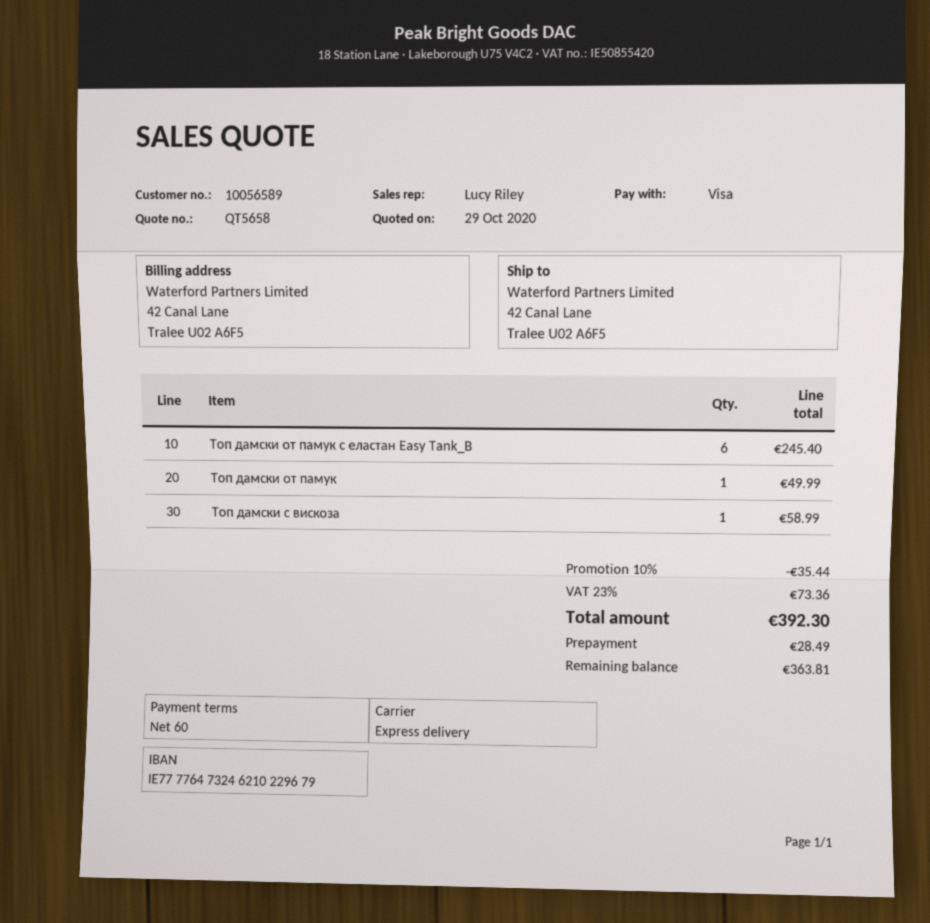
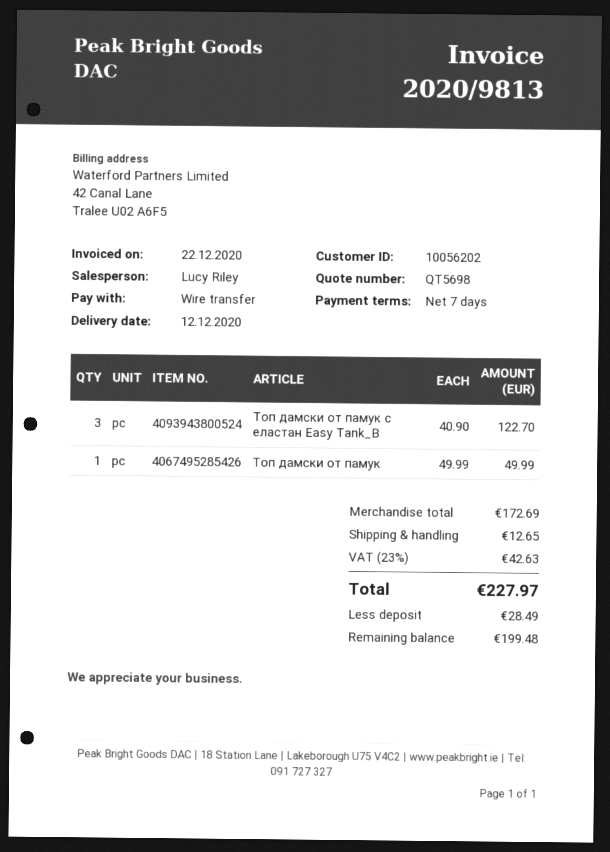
quote number: QT5658 -> QT5698
payment terms: 60 days -> 7 days
customer number: 10056589 -> 10056202
payment method: Visa -> bank transfer
Топ дамски от памук с еластан Easy Tank_B: 6 for 245.40 -> 3 for 122.70
Топ дамски с вискоза: 1 for 58.99 -> none
discount: 10% = 35.44 -> none
shipping: none -> 12.65
tax: 23% = 73.36 -> 23% = 42.63
total: 392.30 -> 227.97
balance: 363.81 -> 199.48

